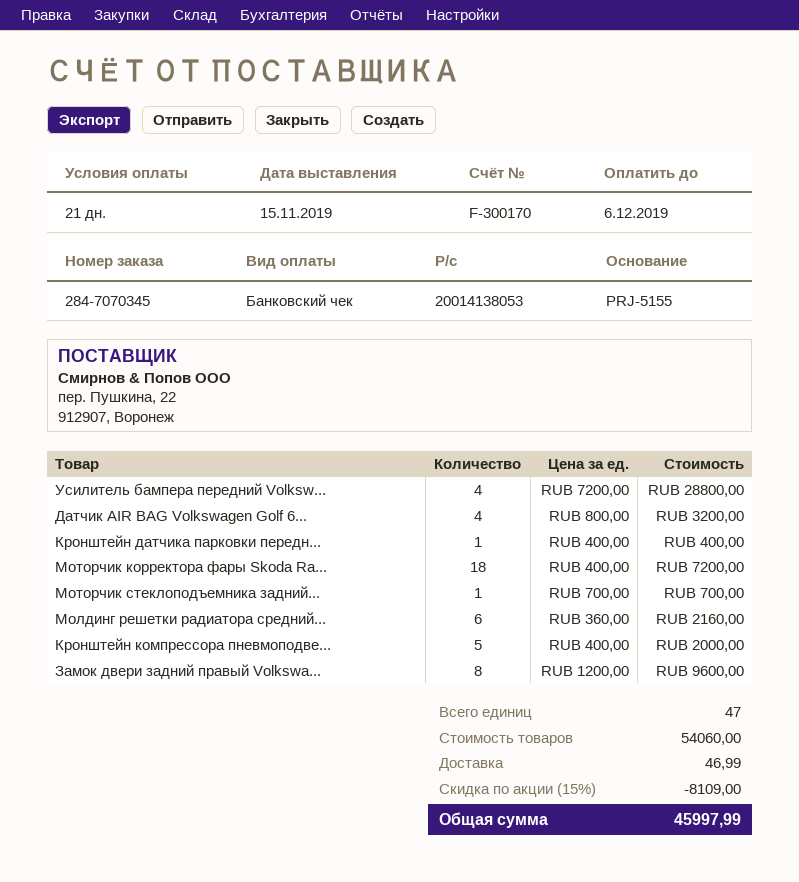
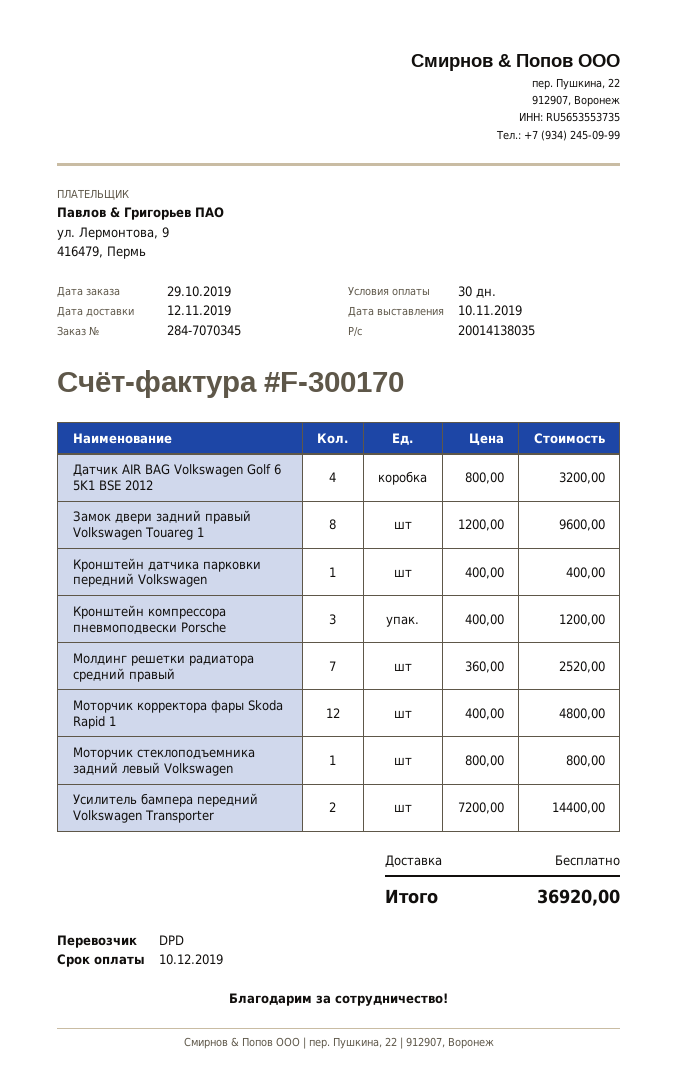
invoice date: 2019-11-15 -> 2019-11-10
payment terms: 21 days -> 30 days
due date: 2019-12-06 -> 2019-12-10
bank account: 20014138053 -> 20014138035
Усилитель бампера передний Volksw...: 4 x 7200.00 = 28800.00 -> 2 x 7200.00 = 14400.00
Моторчик корректора фары Skoda Ra...: 18 x 400.00 = 7200.00 -> 12 x 400.00 = 4800.00
Моторчик стеклоподъемника задний...: 1 x 700.00 = 700.00 -> 1 x 800.00 = 800.00
Молдинг решетки радиатора средний...: 6 x 360.00 = 2160.00 -> 7 x 360.00 = 2520.00
Кронштейн компрессора пневмоподве...: 5 x 400.00 = 2000.00 -> 3 x 400.00 = 1200.00
discount: 15% = 8109.00 -> none
shipping: 46.99 -> 0.00
total: 45997.99 -> 36920.00

